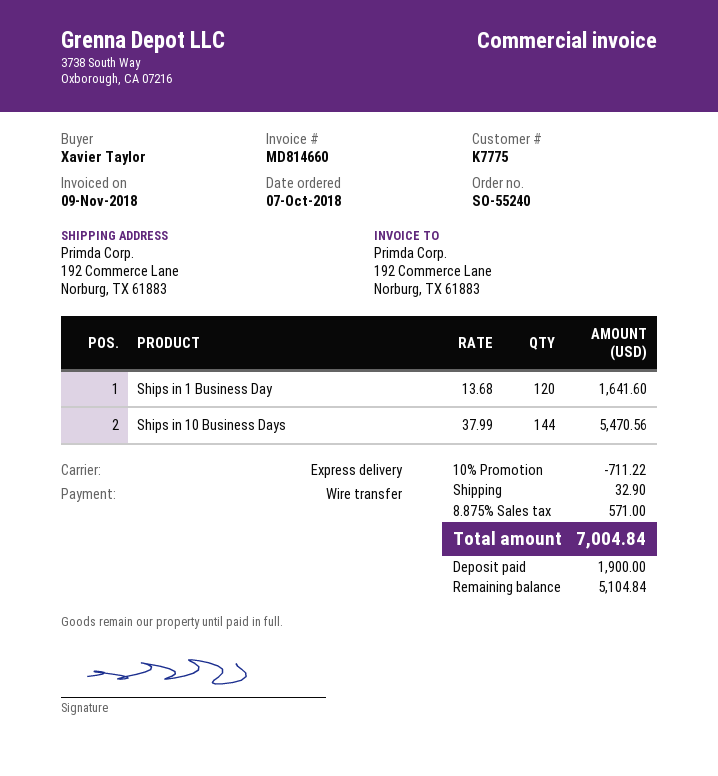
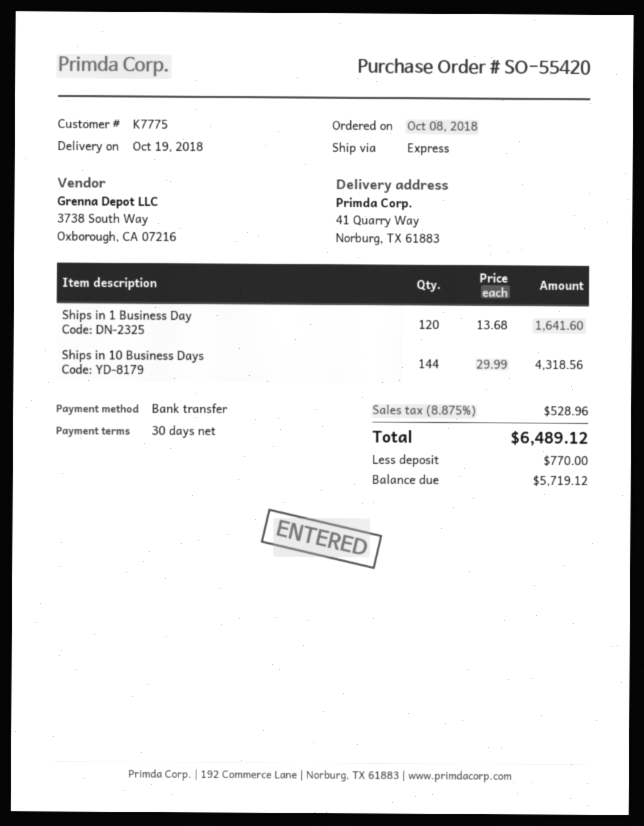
order number: SO-55240 -> SO-55420
order date: 2018-10-07 -> 2018-10-08
ship to: 192 Commerce Lane, Norburg, TX 61883 -> 41 Quarry Way, Norburg, TX 61883
Ships in 10 Business Days: 144 x 37.99 = 5470.56 -> 144 x 29.99 = 4318.56
discount: 10% = 711.22 -> none
shipping: 32.90 -> none
tax: 8.875% = 571.00 -> 8.875% = 528.96
total: 7004.84 -> 6489.12
deposit: 1900.00 -> 770.00
balance: 5104.84 -> 5719.12

